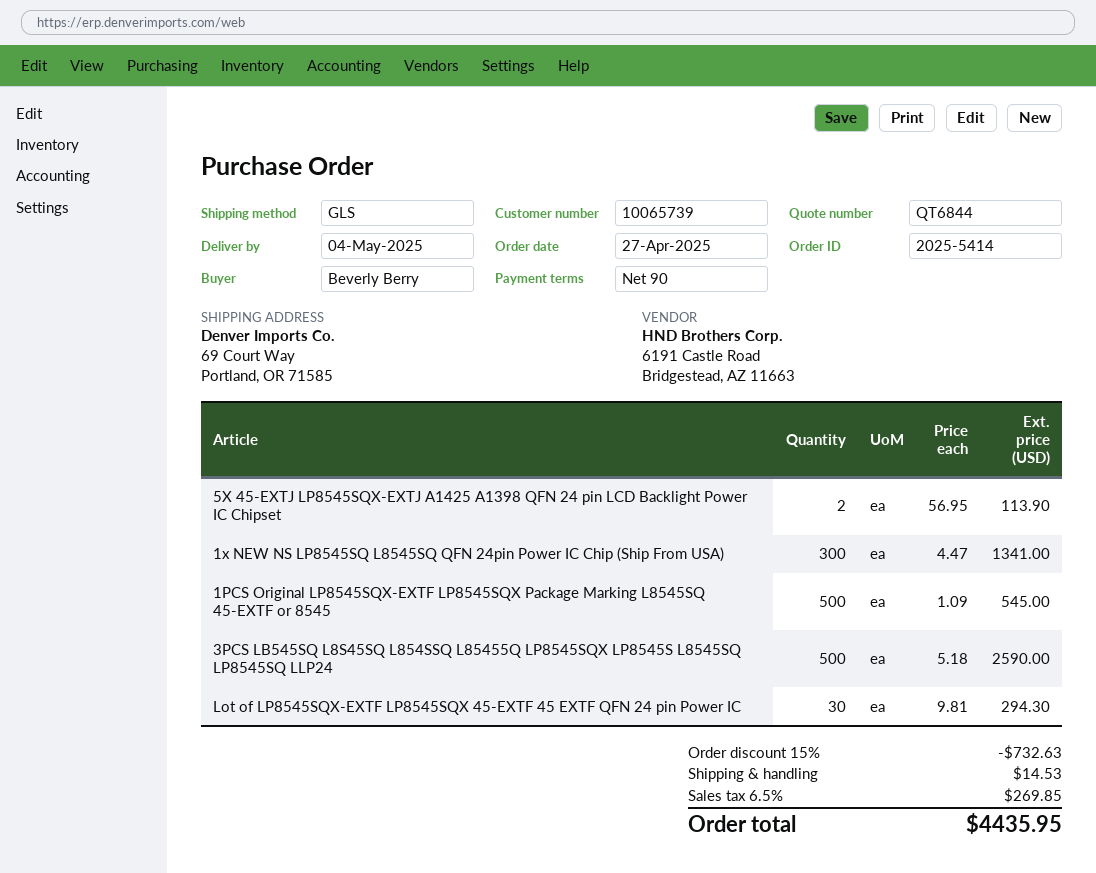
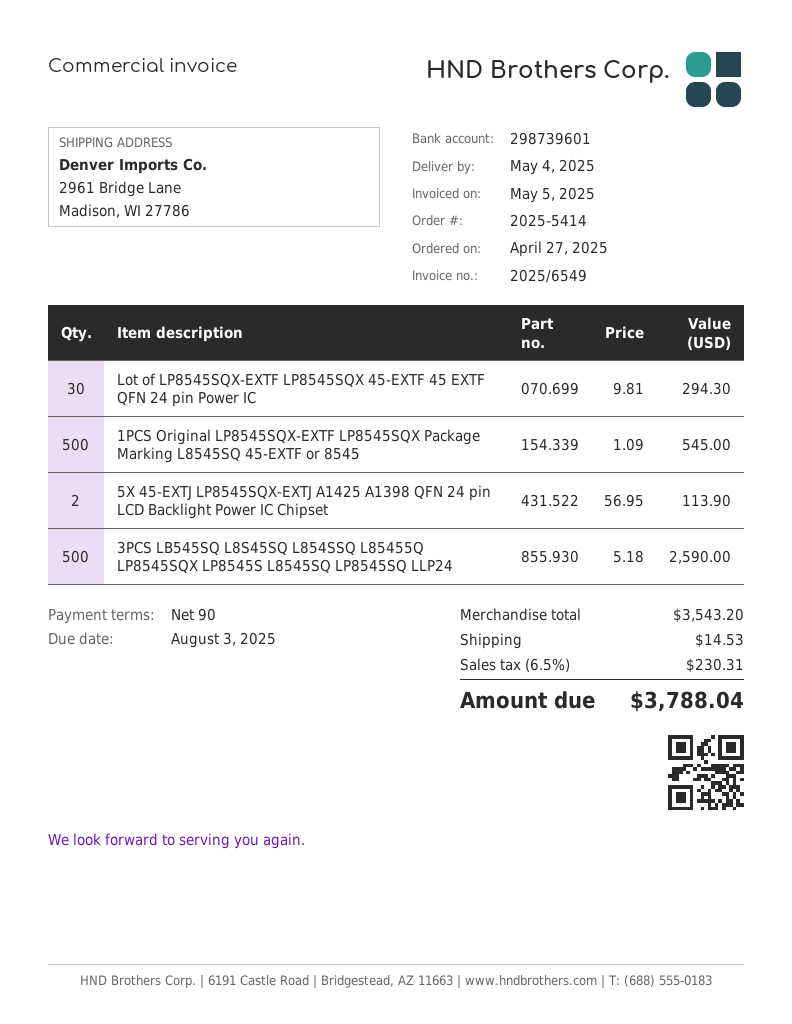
ship to: 69 Court Way, Portland, OR 71585 -> 2961 Bridge Lane, Madison, WI 27786
1x NEW NS LP8545SQ L8545SQ QFN 24pin Power IC Chip (Ship From USA): 300 x 4.47 = 1341.00 -> none
discount: 15% = 732.63 -> none
tax: 6.5% = 269.85 -> 6.5% = 230.31
total: 4435.95 -> 3788.04

